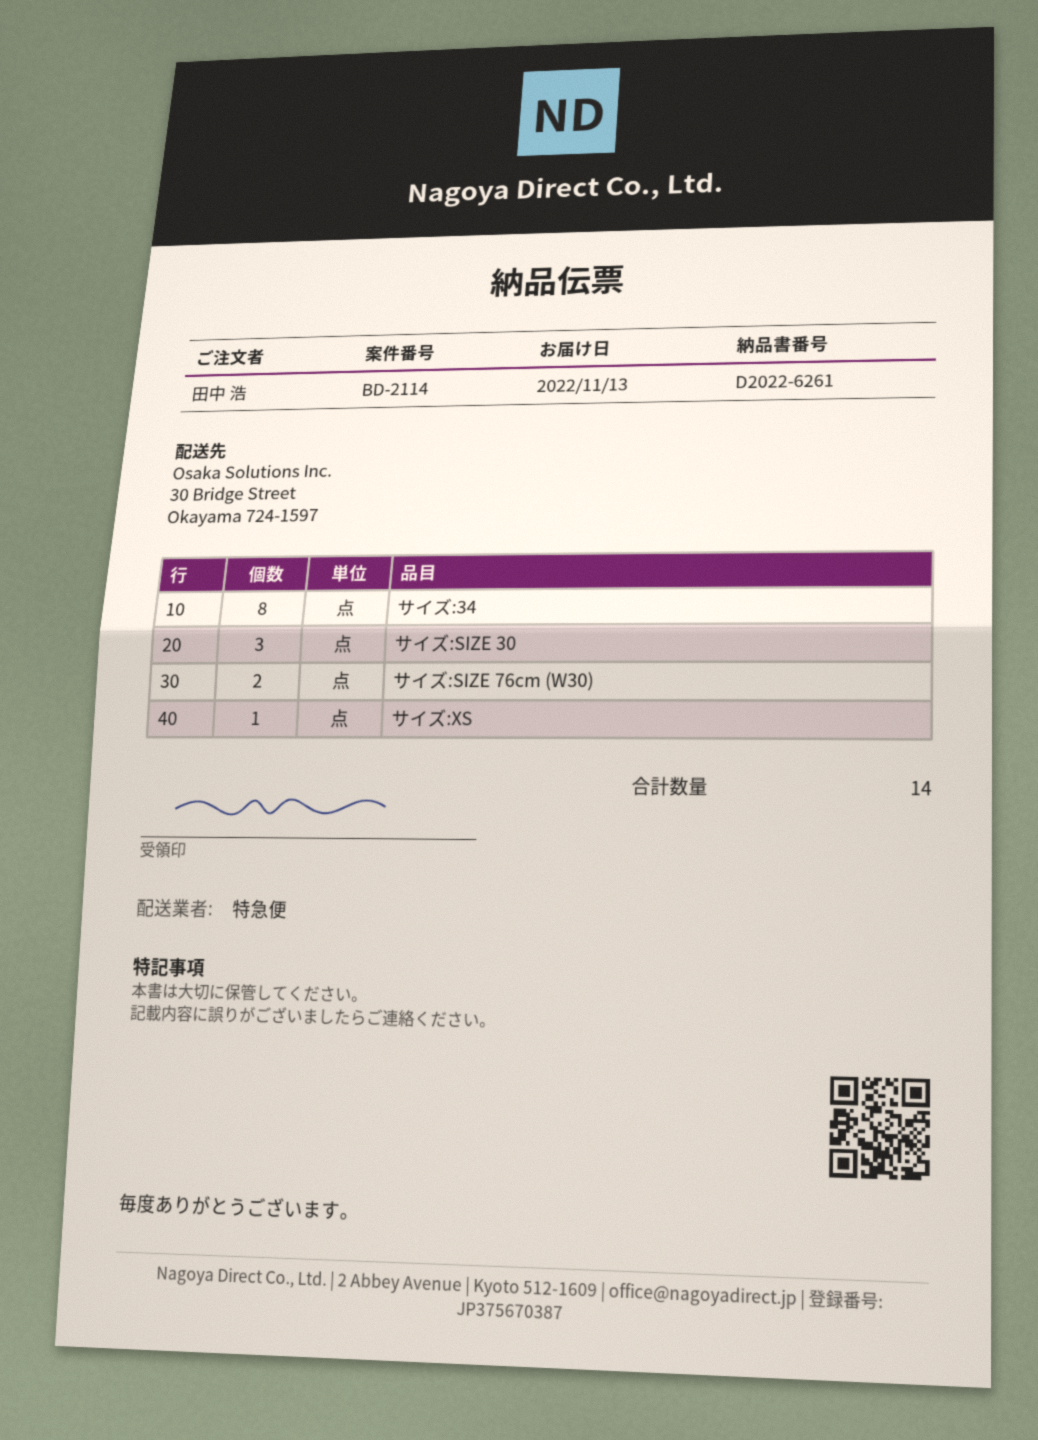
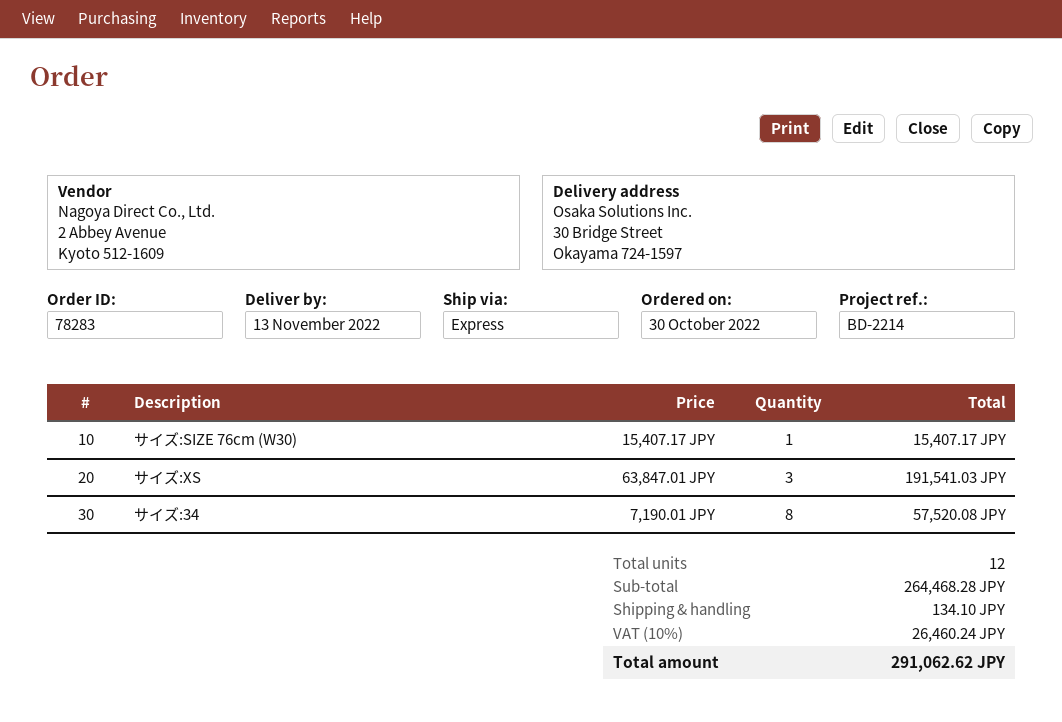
reference: BD-2114 -> BD-2214
サイズ:SIZE 30: 3 -> none
サイズ:SIZE 76cm (W30): 2 -> 1
サイズ:XS: 1 -> 3
total quantity: 14 -> 12

